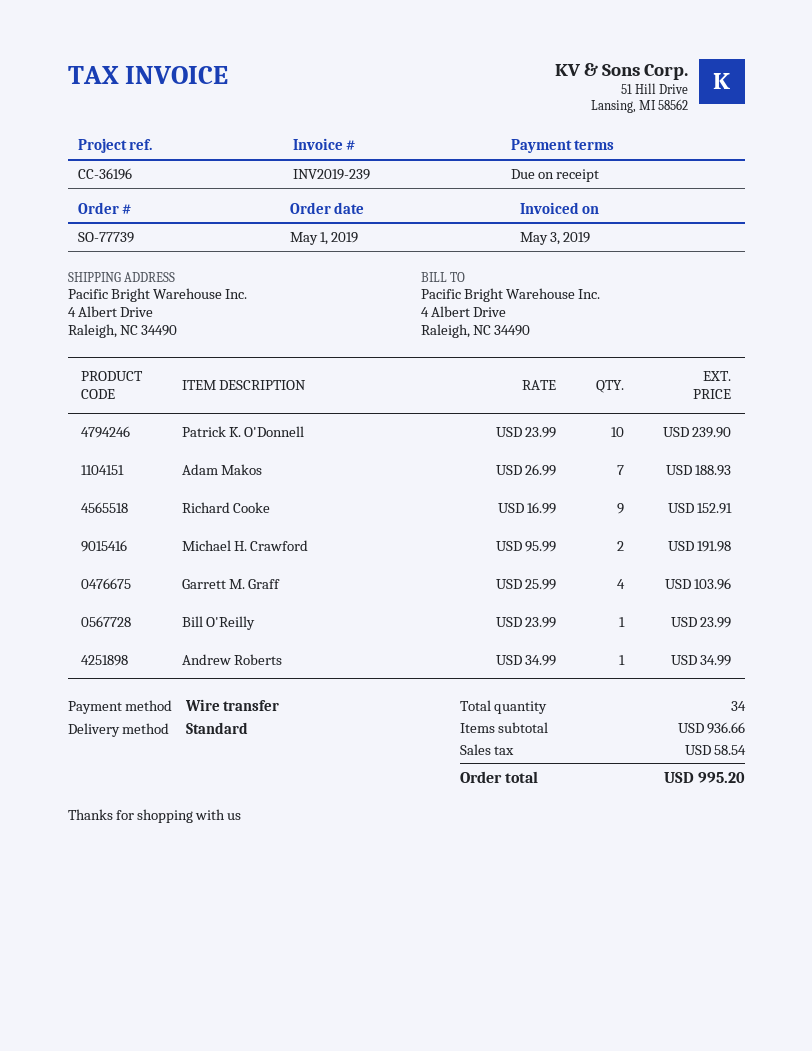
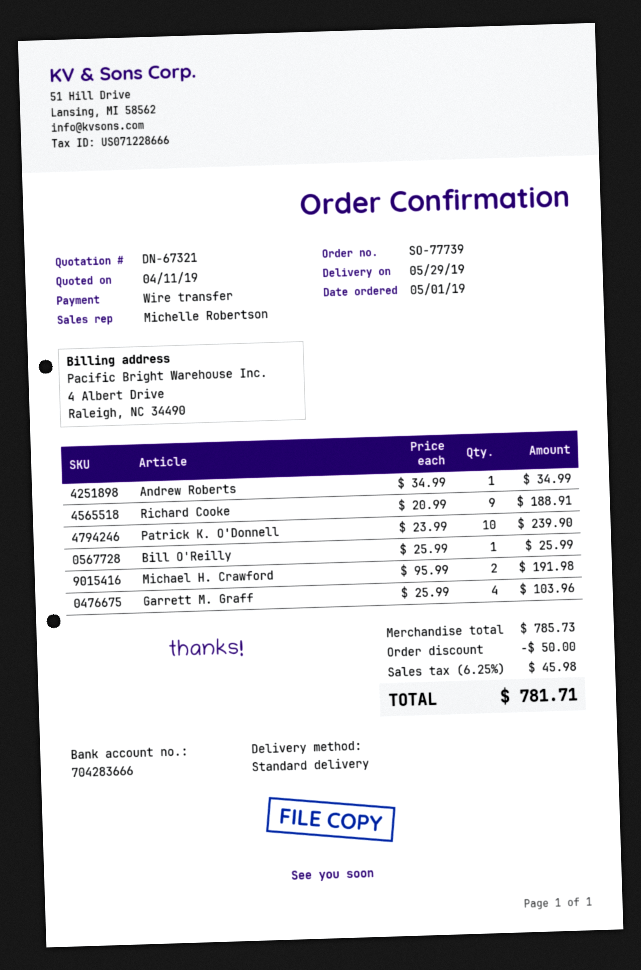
Adam Makos: 7 x 26.99 = 188.93 -> none
Richard Cooke: 9 x 16.99 = 152.91 -> 9 x 20.99 = 188.91
Bill O'Reilly: 1 x 23.99 = 23.99 -> 1 x 25.99 = 25.99
subtotal: 936.66 -> 785.73
discount: none -> 50.00
tax: 58.54 -> 45.98
total: 995.20 -> 781.71

